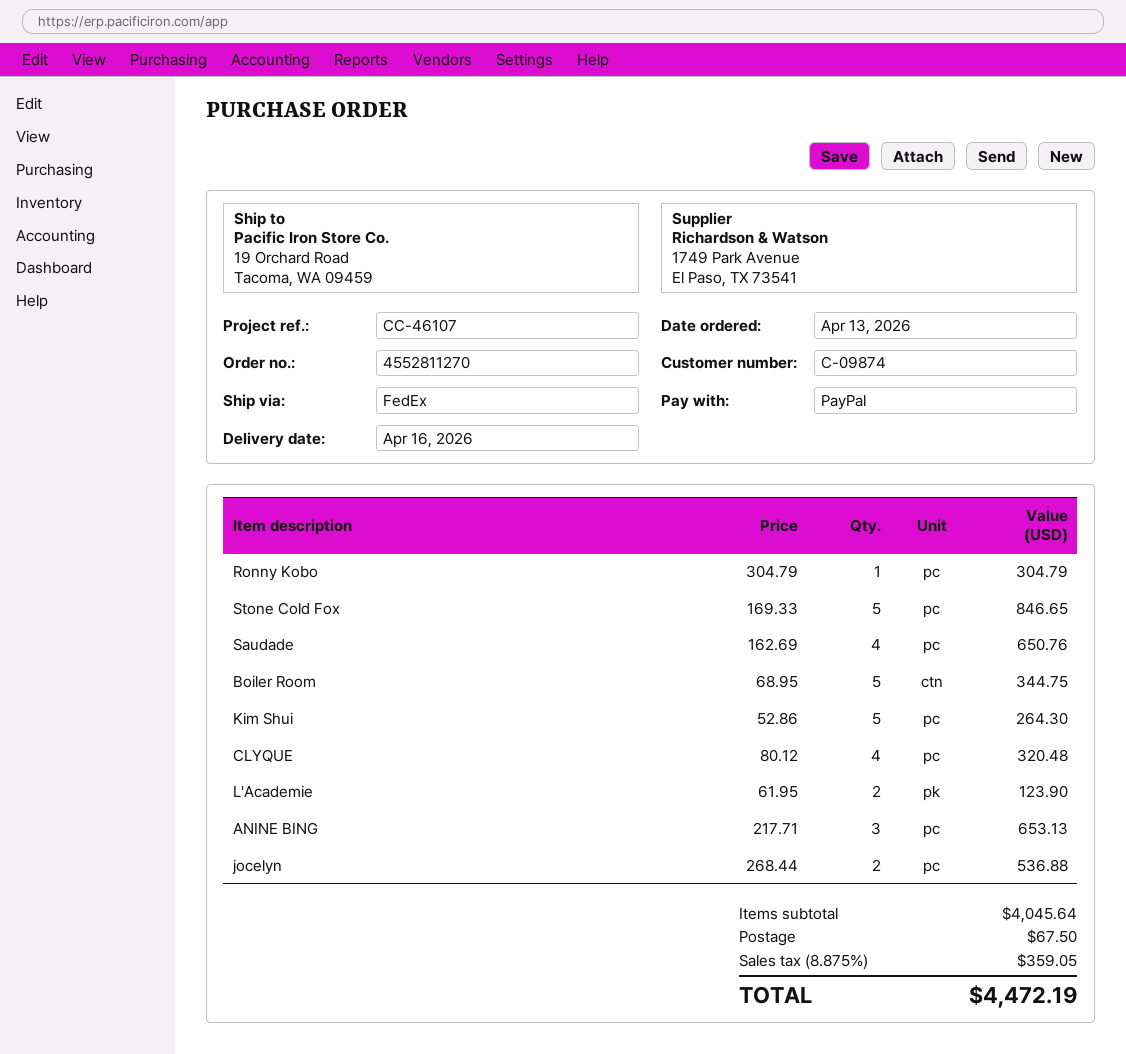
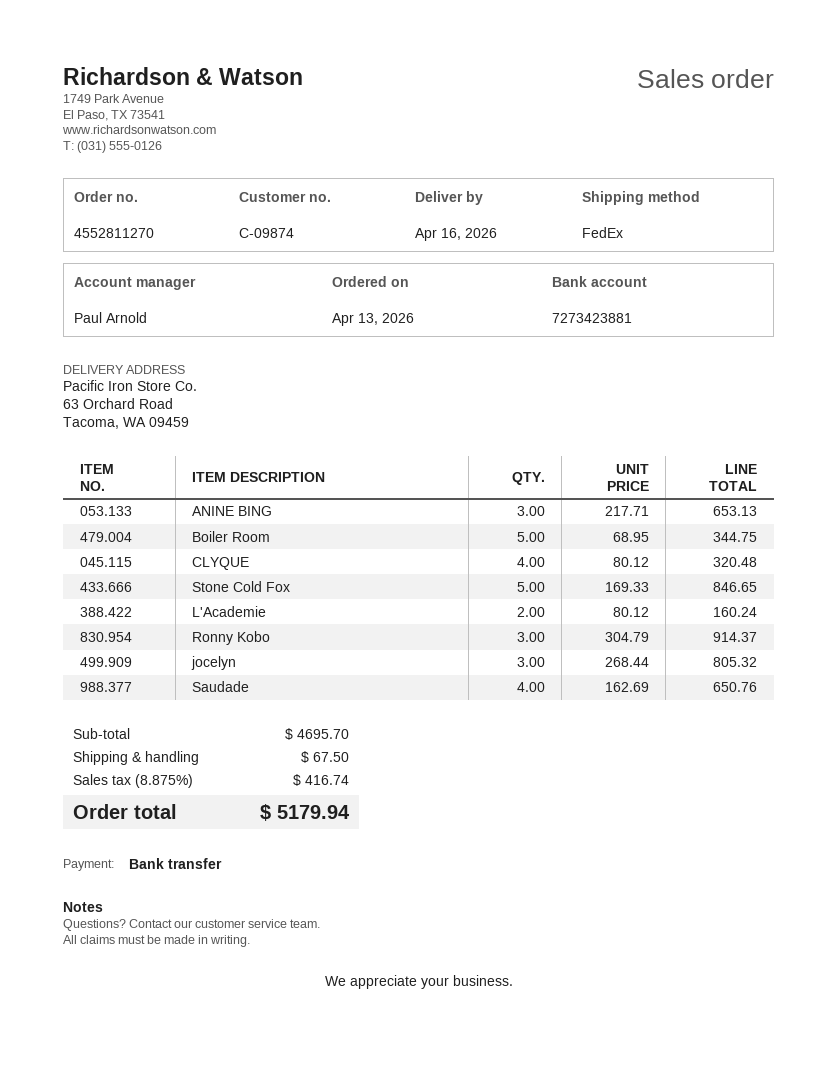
payment method: PayPal -> bank transfer
ship to: 19 Orchard Road, Tacoma, WA 09459 -> 63 Orchard Road, Tacoma, WA 09459
Ronny Kobo: 1 x 304.79 = 304.79 -> 3 x 304.79 = 914.37
Kim Shui: 5 x 52.86 = 264.30 -> none
L'Academie: 2 x 61.95 = 123.90 -> 2 x 80.12 = 160.24
jocelyn: 2 x 268.44 = 536.88 -> 3 x 268.44 = 805.32
subtotal: 4045.64 -> 4695.70
tax: 8.875% = 359.05 -> 8.875% = 416.74
total: 4472.19 -> 5179.94

